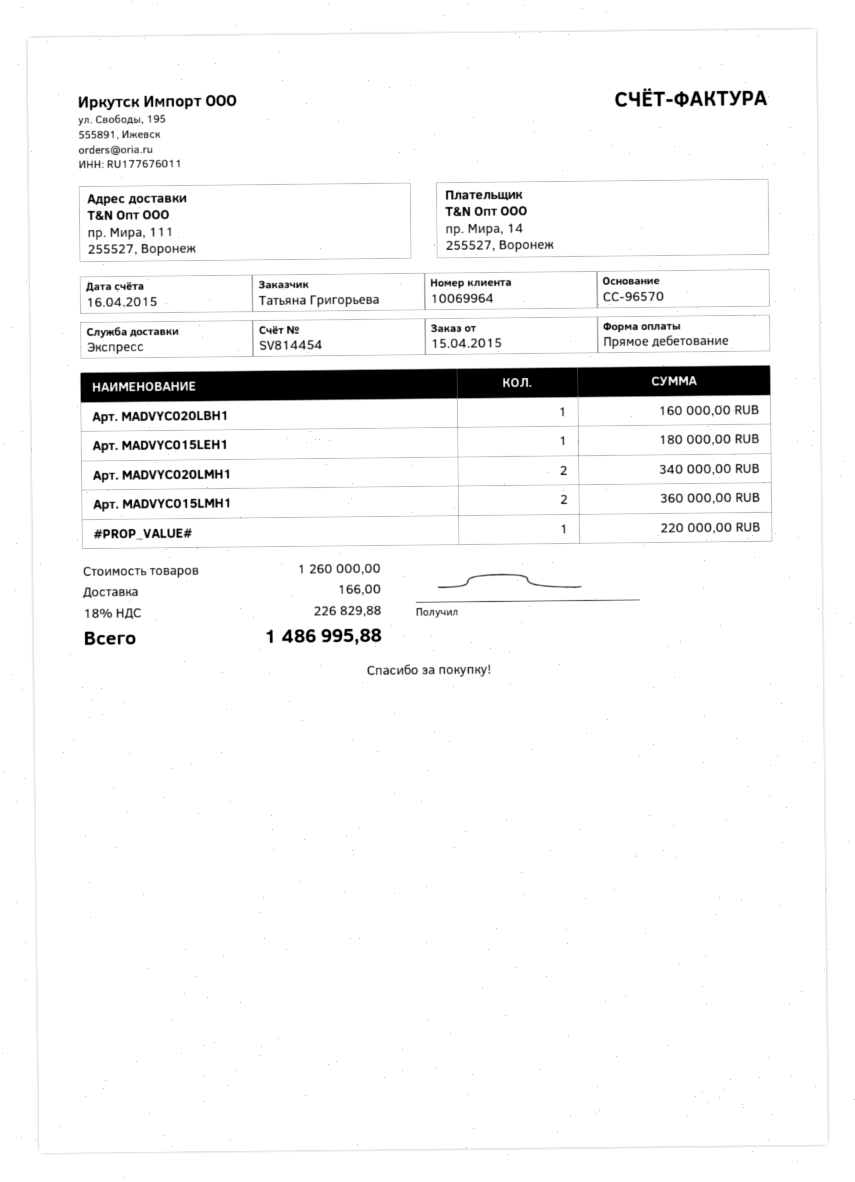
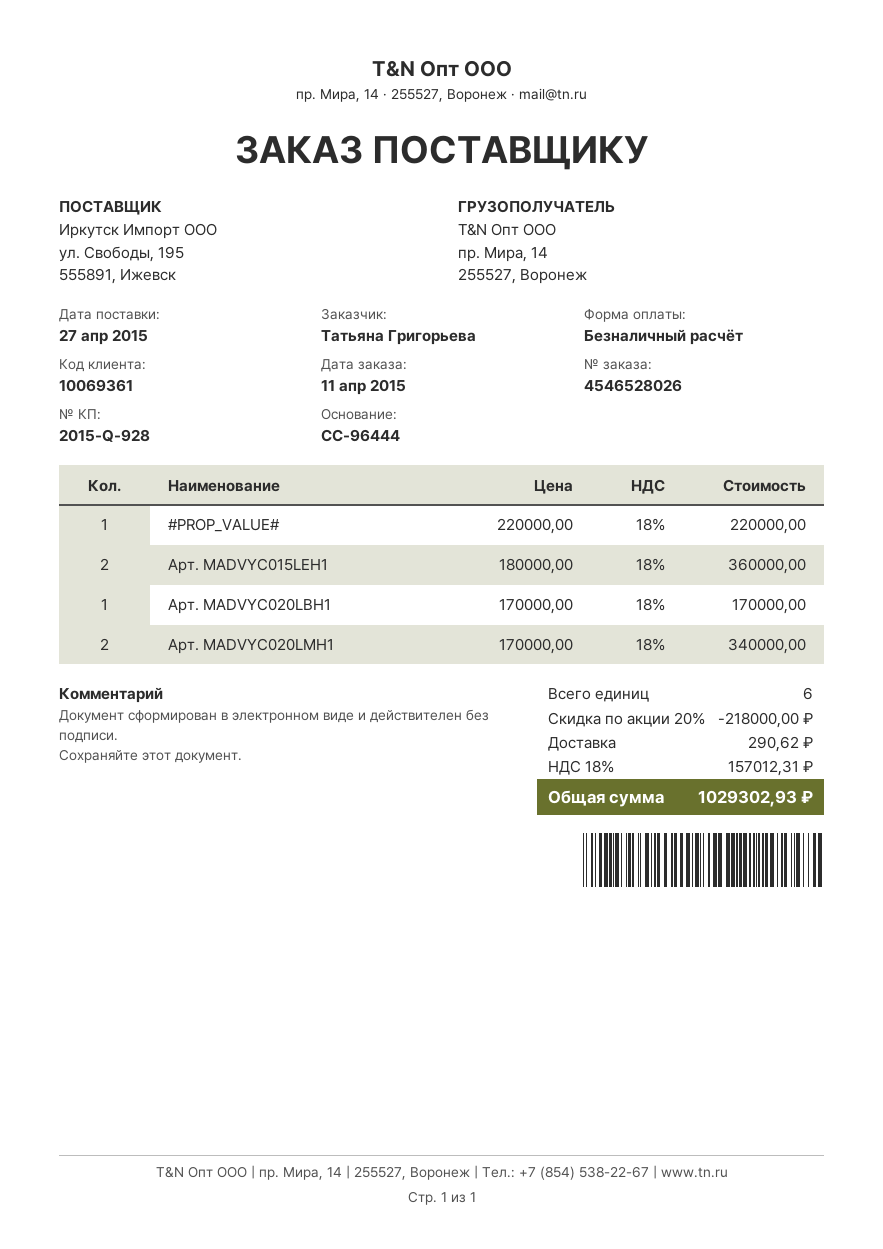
order date: 2015-04-15 -> 2015-04-11
customer number: 10069964 -> 10069361
reference: CC-96570 -> CC-96444
payment method: direct debit -> bank transfer
ship to: пр. Мира, 111, 255527, Воронеж -> пр. Мира, 14, 255527, Воронеж
Арт. MADVYC020LBH1: 1 for 160000.00 -> 1 for 170000.00
Арт. MADVYC015LEH1: 1 for 180000.00 -> 2 for 360000.00
Арт. MADVYC015LMH1: 2 for 360000.00 -> none
discount: none -> 20% = 218000.00
shipping: 166.00 -> 290.62
tax: 18% = 226829.88 -> 18% = 157012.31
total: 1486995.88 -> 1029302.93

